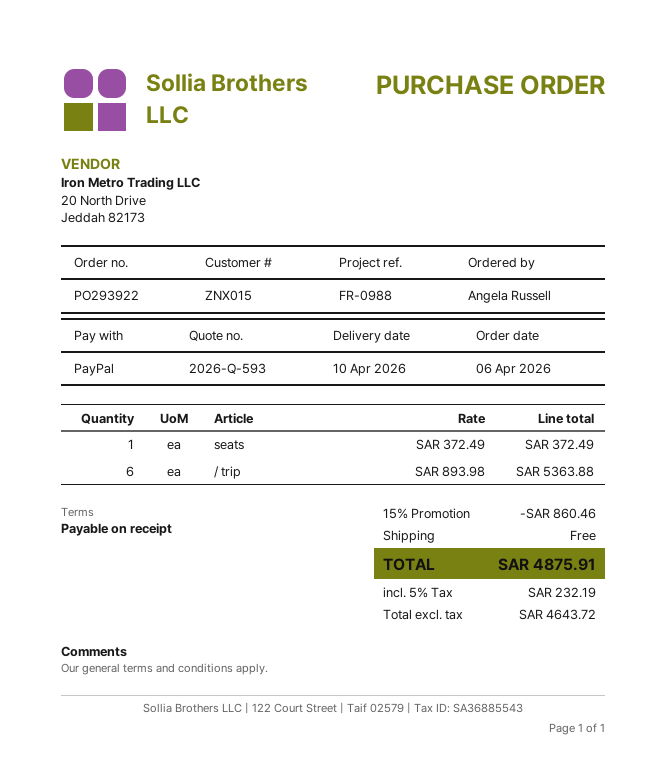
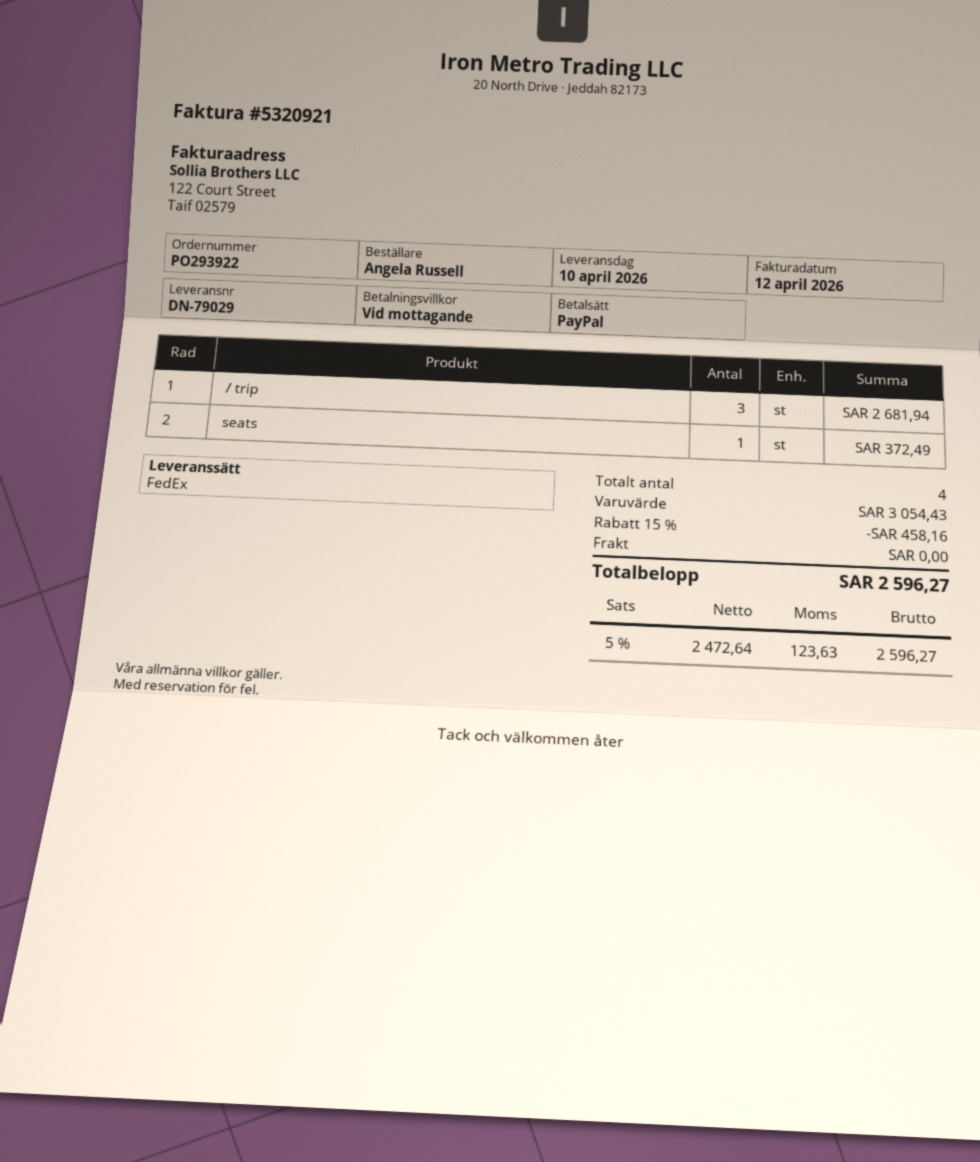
/ trip: 6 for 5363.88 -> 3 for 2681.94
discount: 15% = 860.46 -> 15% = 458.16
net: 4643.72 -> 2472.64
tax: 5% = 232.19 -> 5% = 123.63
total: 4875.91 -> 2596.27

